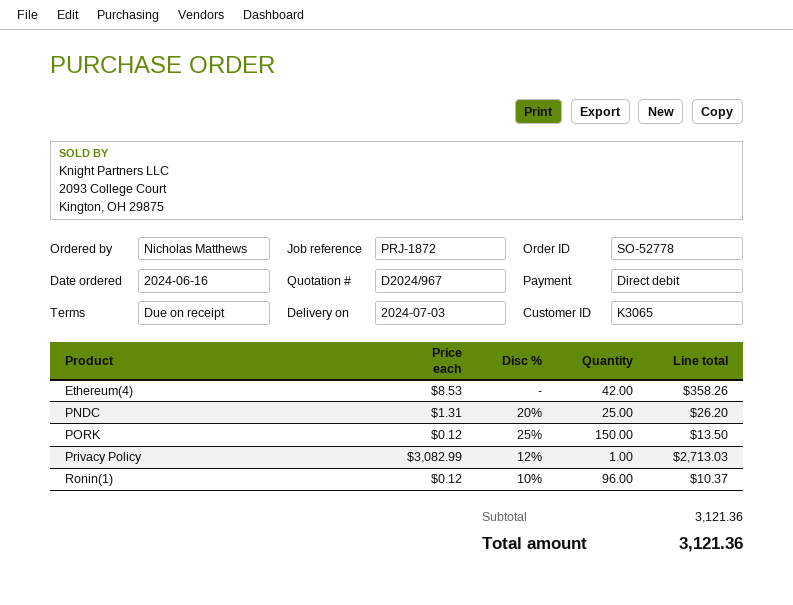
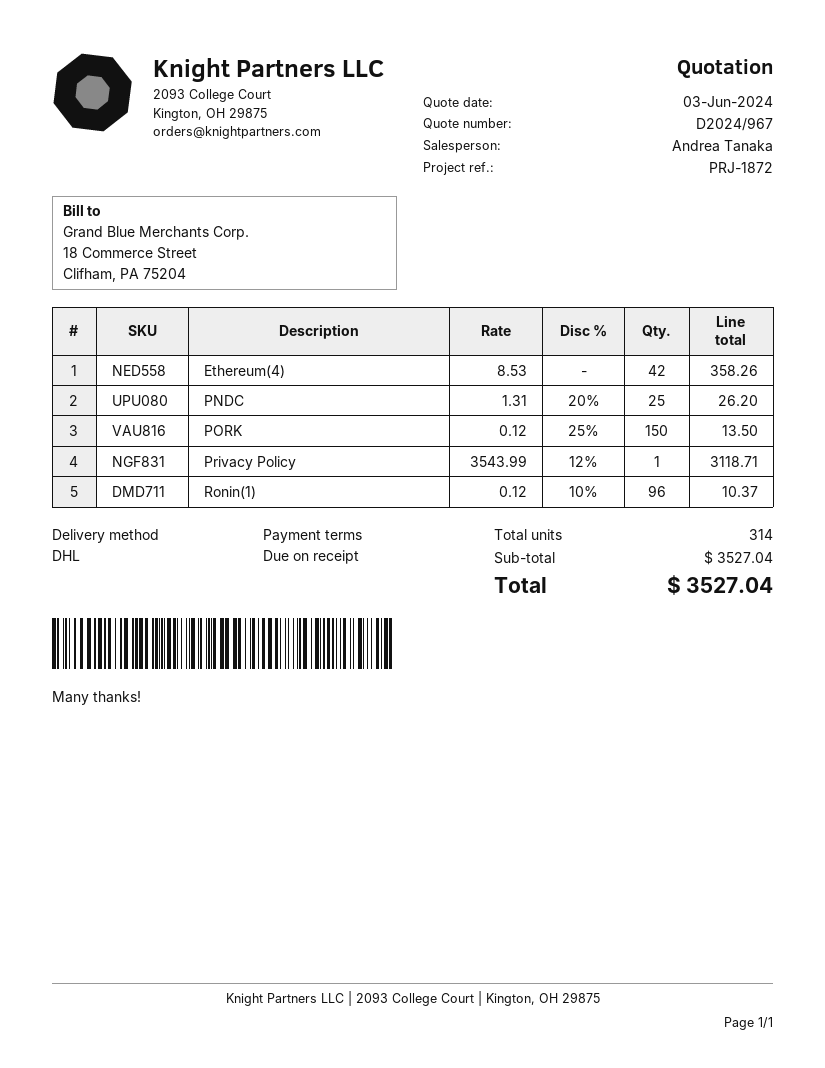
Privacy Policy: 1 x 3082.99 - 12% = 2713.03 -> 1 x 3543.99 - 12% = 3118.71
subtotal: 3121.36 -> 3527.04
total: 3121.36 -> 3527.04

